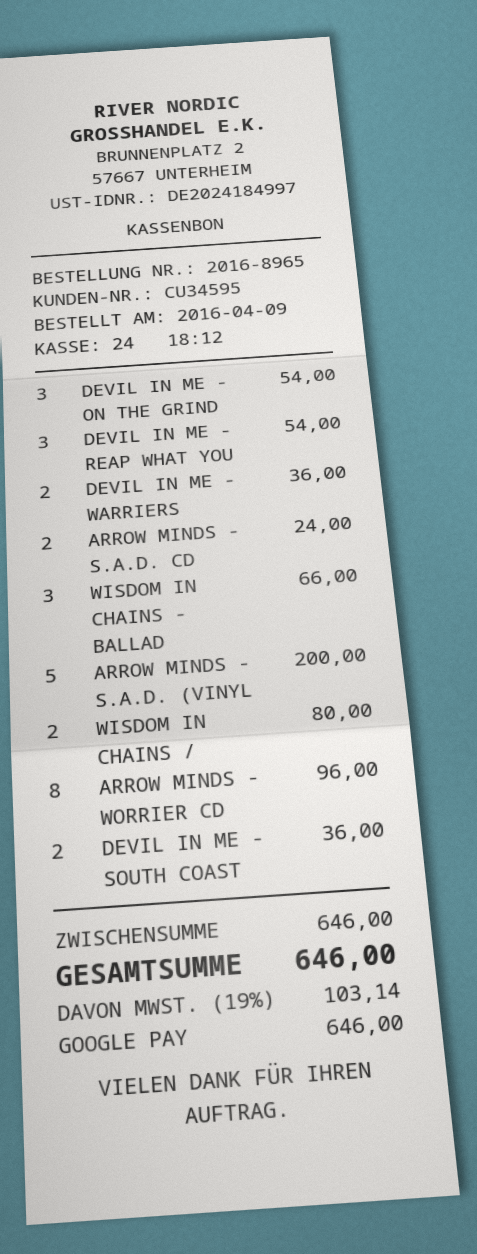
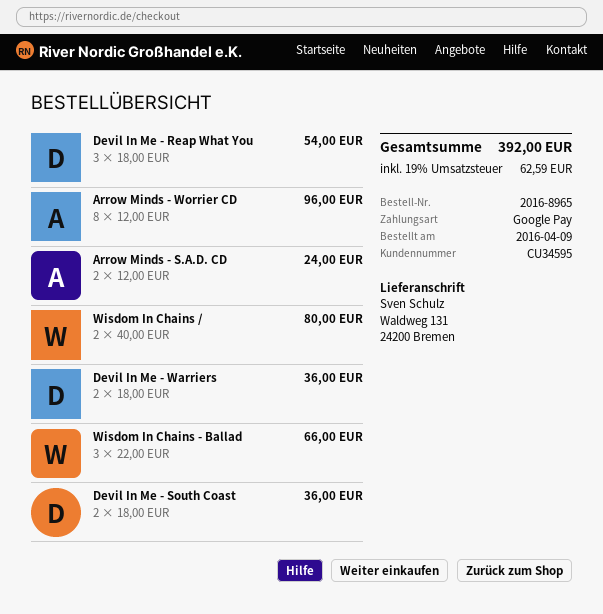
DEVIL IN ME - ON THE GRIND: 3 for 54.00 -> none
ARROW MINDS - S.A.D. (VINYL: 5 for 200.00 -> none
tax: 19% = 103.14 -> 19% = 62.59
total: 646.00 -> 392.00

